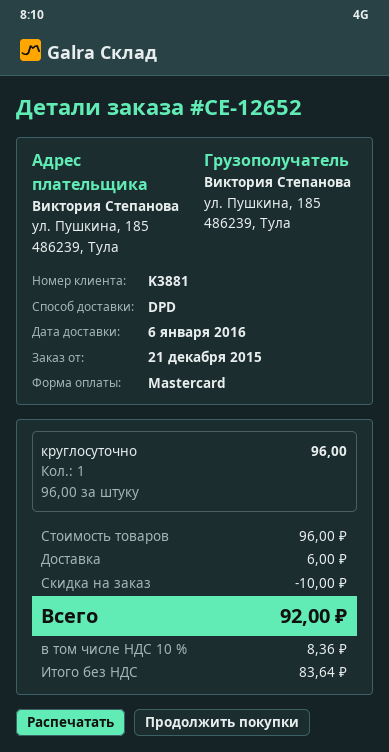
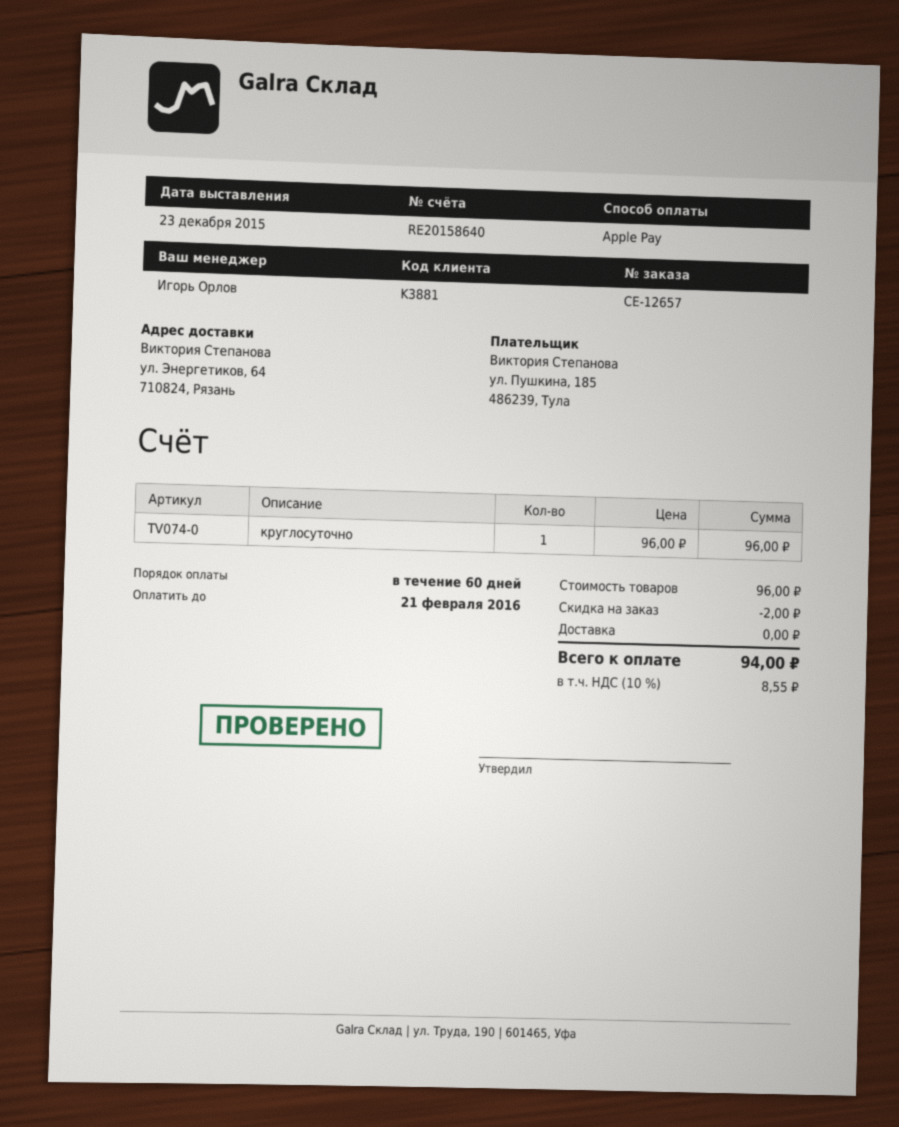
order number: CE-12652 -> CE-12657
payment method: Mastercard -> Apple Pay
ship to: ул. Пушкина, 185, 486239, Тула -> ул. Энергетиков, 64, 710824, Рязань
discount: 10.00 -> 2.00
shipping: 6.00 -> 0.00
tax: 10% = 8.36 -> 10% = 8.55
total: 92.00 -> 94.00

